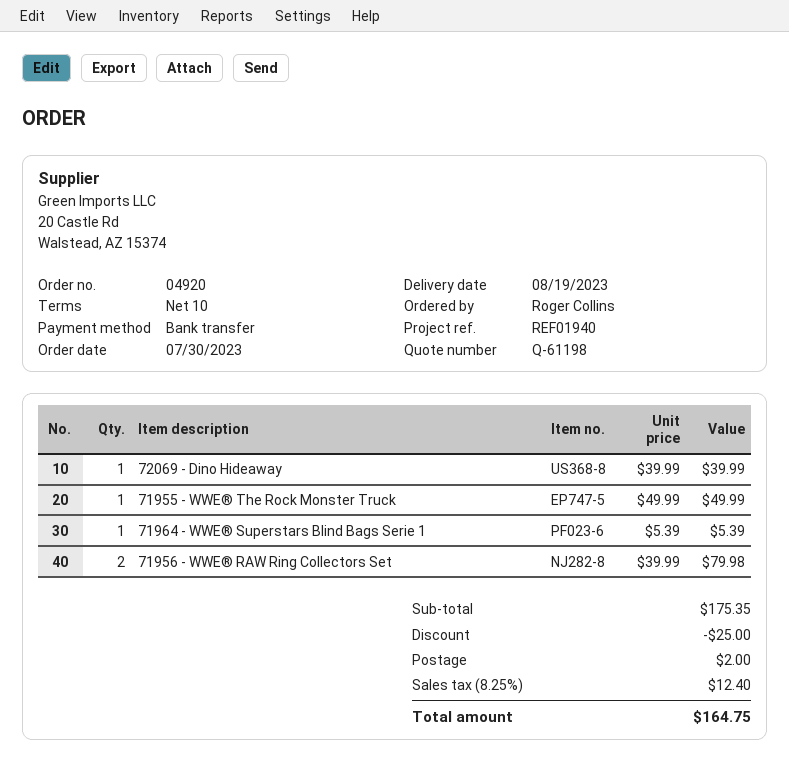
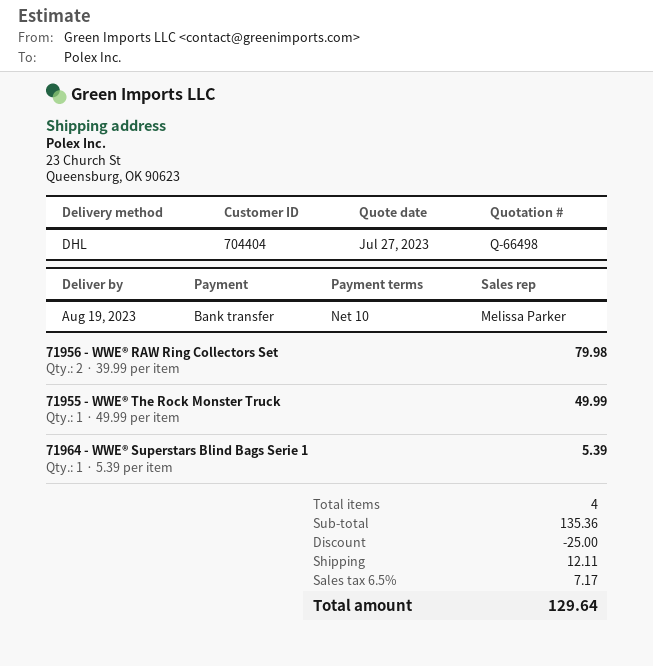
quote number: Q-61198 -> Q-66498
72069 - Dino Hideaway: 1 x 39.99 = 39.99 -> none
subtotal: 175.35 -> 135.36
shipping: 2.00 -> 12.11
tax: 8.25% = 12.40 -> 6.5% = 7.17
total: 164.75 -> 129.64

